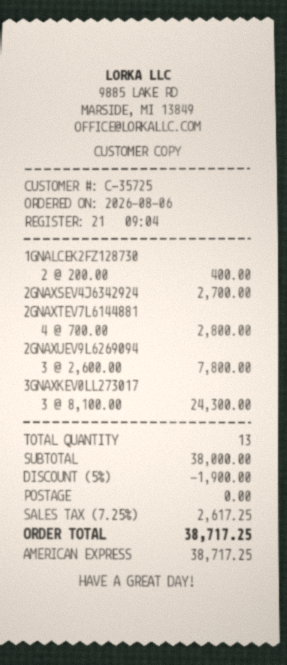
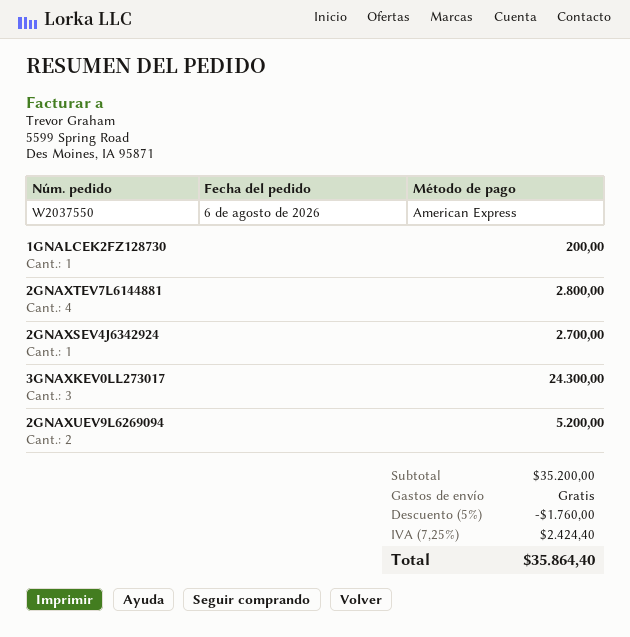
1GNALCEK2FZ128730: 2 for 400.00 -> 1 for 200.00
2GNAXUEV9L6269094: 3 for 7800.00 -> 2 for 5200.00
subtotal: 38000.00 -> 35200.00
discount: 5% = 1900.00 -> 5% = 1760.00
tax: 7.25% = 2617.25 -> 7.25% = 2424.40
total: 38717.25 -> 35864.40

